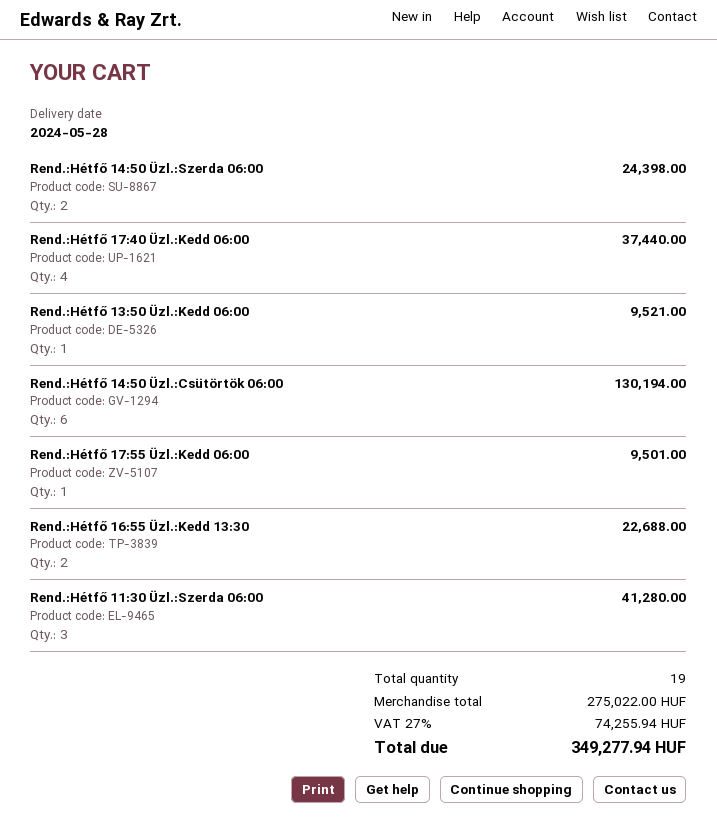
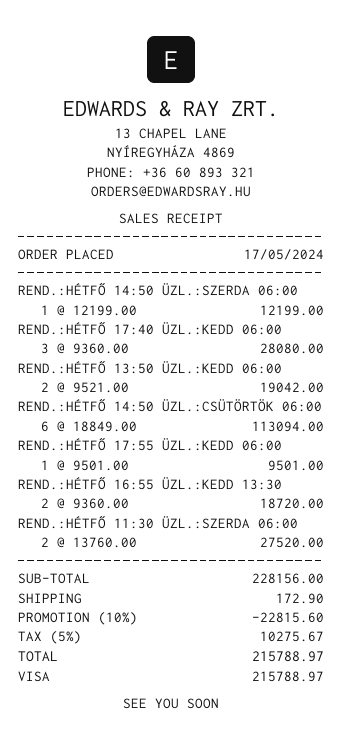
Rend.:Hétfő 14:50 Üzl.:Szerda 06:00: 2 for 24398.00 -> 1 for 12199.00
Rend.:Hétfő 17:40 Üzl.:Kedd 06:00: 4 for 37440.00 -> 3 for 28080.00
Rend.:Hétfő 13:50 Üzl.:Kedd 06:00: 1 for 9521.00 -> 2 for 19042.00
Rend.:Hétfő 14:50 Üzl.:Csütörtök 06:00: 6 for 130194.00 -> 6 for 113094.00
Rend.:Hétfő 16:55 Üzl.:Kedd 13:30: 2 for 22688.00 -> 2 for 18720.00
Rend.:Hétfő 11:30 Üzl.:Szerda 06:00: 3 for 41280.00 -> 2 for 27520.00
subtotal: 275022.00 -> 228156.00
discount: none -> 10% = 22815.60
shipping: none -> 172.90
tax: 27% = 74255.94 -> 5% = 10275.67
total: 349277.94 -> 215788.97

